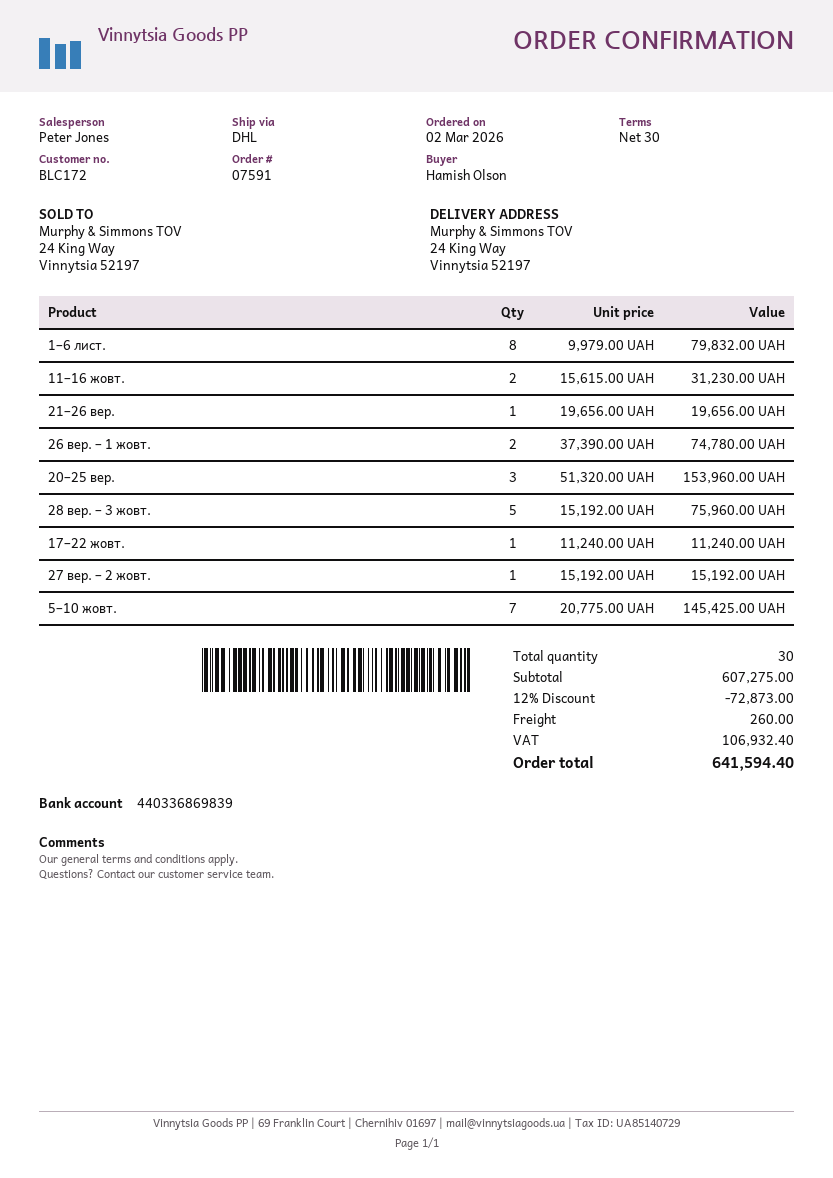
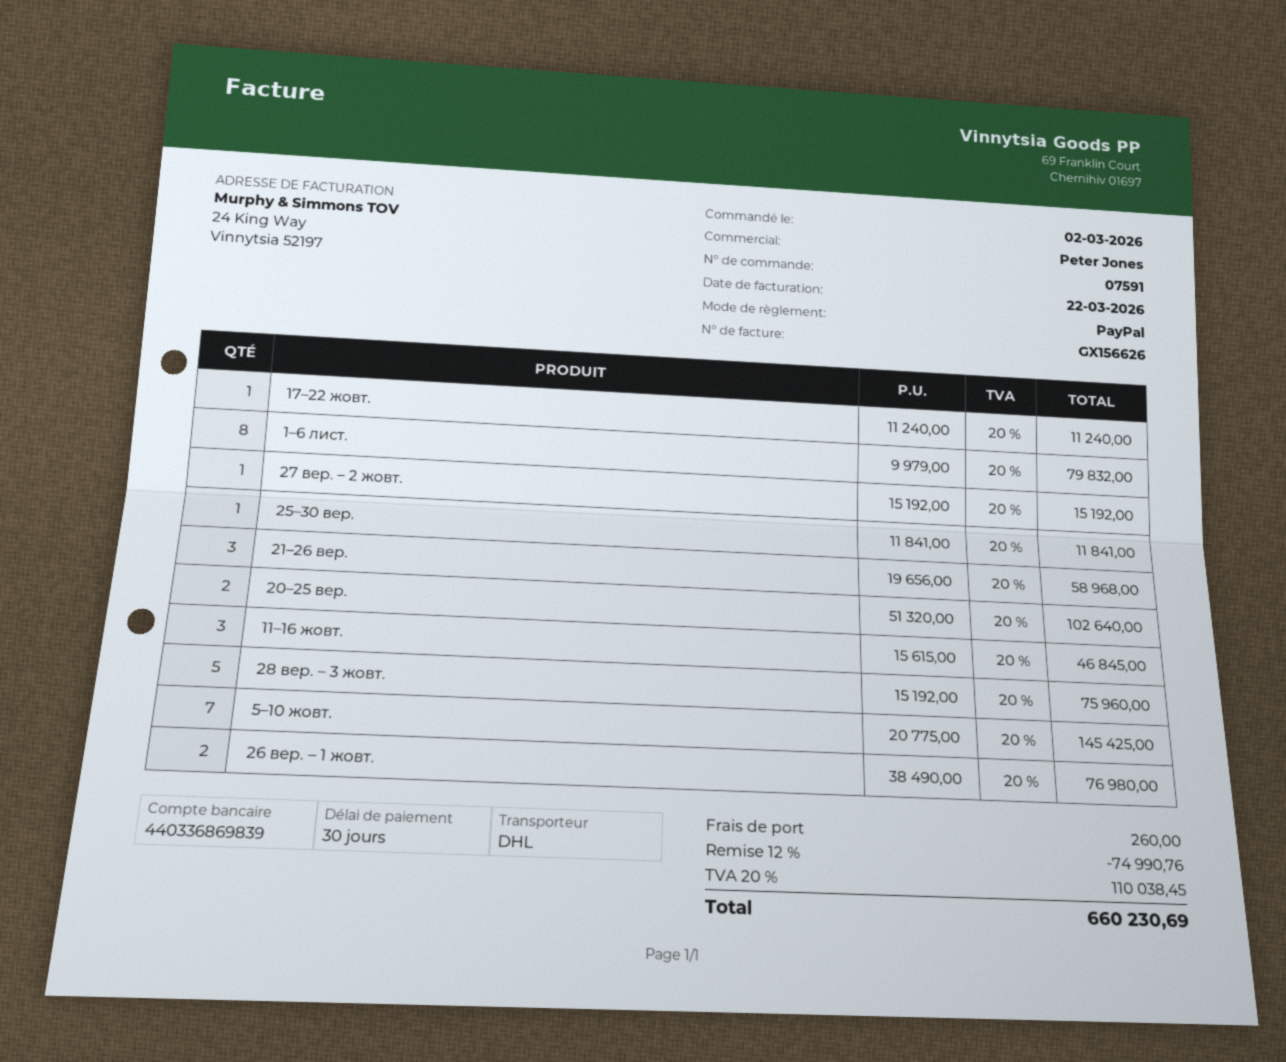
11–16 жовт.: 2 x 15615.00 = 31230.00 -> 3 x 15615.00 = 46845.00
21–26 вер.: 1 x 19656.00 = 19656.00 -> 3 x 19656.00 = 58968.00
26 вер. – 1 жовт.: 2 x 37390.00 = 74780.00 -> 2 x 38490.00 = 76980.00
20–25 вер.: 3 x 51320.00 = 153960.00 -> 2 x 51320.00 = 102640.00
25–30 вер.: none -> 1 x 11841.00 = 11841.00
discount: 12% = 72873.00 -> 12% = 74990.76
tax: 106932.40 -> 110038.45
total: 641594.40 -> 660230.69

